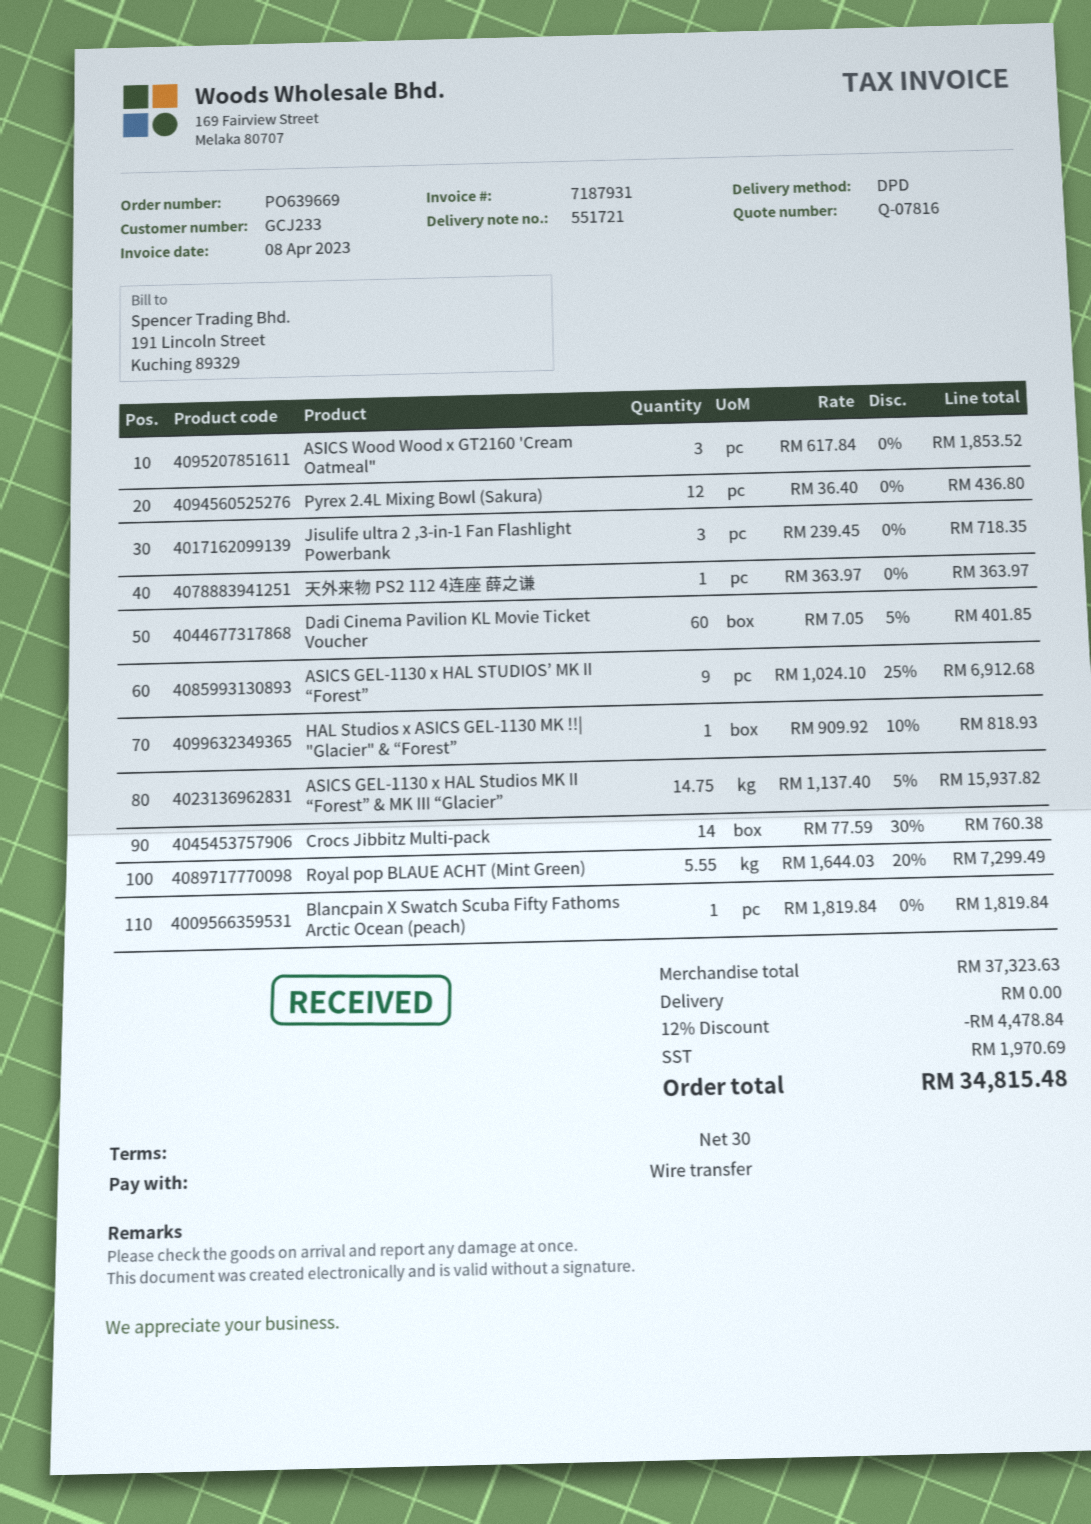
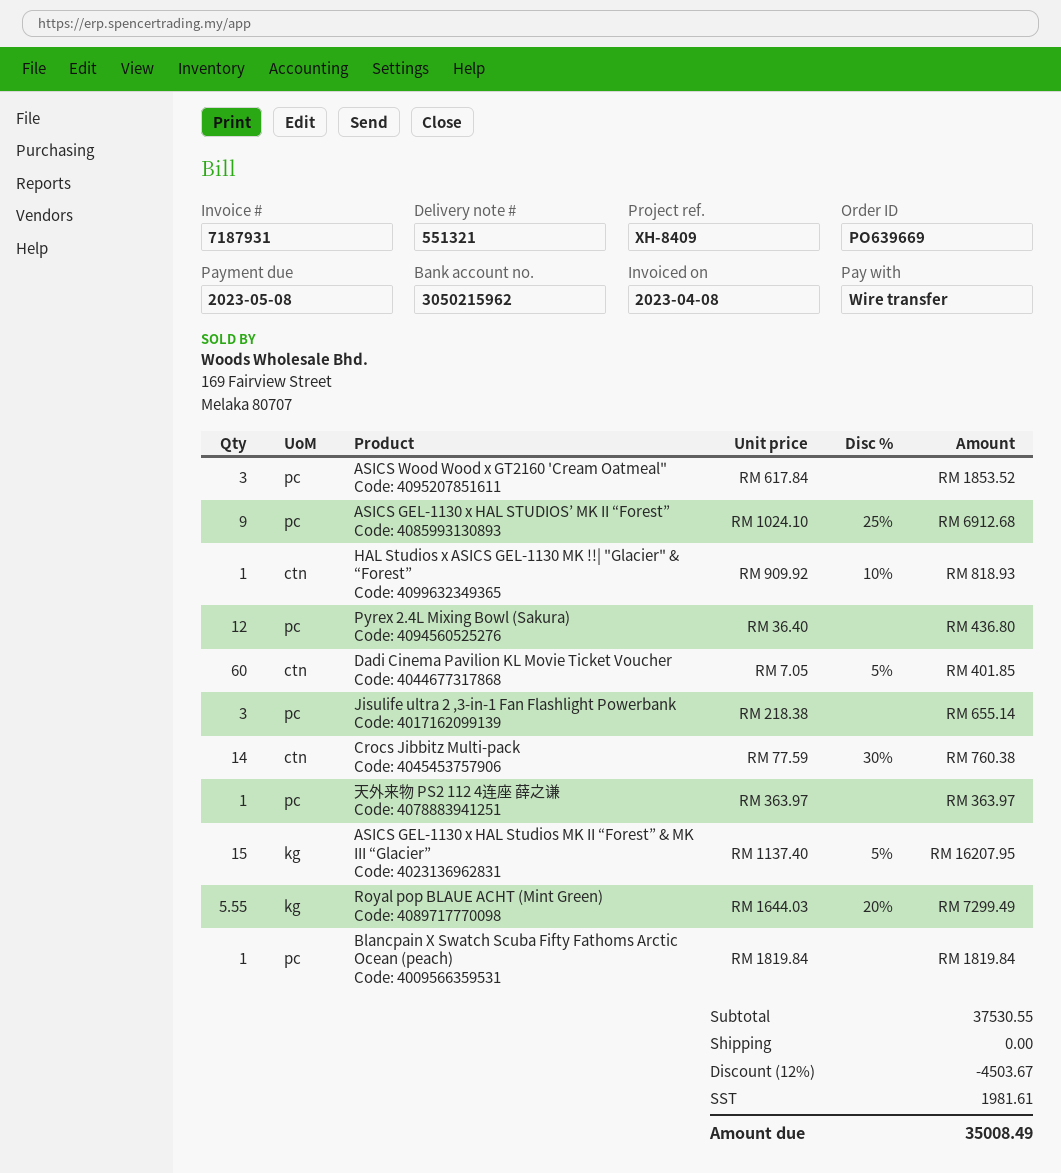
delivery note number: 551721 -> 551321
Jisulife ultra 2 ,3-in-1 Fan Flashlight Powerbank: 3 x 239.45 = 718.35 -> 3 x 218.38 = 655.14
ASICS GEL-1130 x HAL Studios MK II “Forest” & MK III “Glacier”: 14.75 x 1137.40 - 5% = 15937.82 -> 15 x 1137.40 - 5% = 16207.95
subtotal: 37323.63 -> 37530.55
discount: 12% = 4478.84 -> 12% = 4503.67
tax: 1970.69 -> 1981.61
total: 34815.48 -> 35008.49

